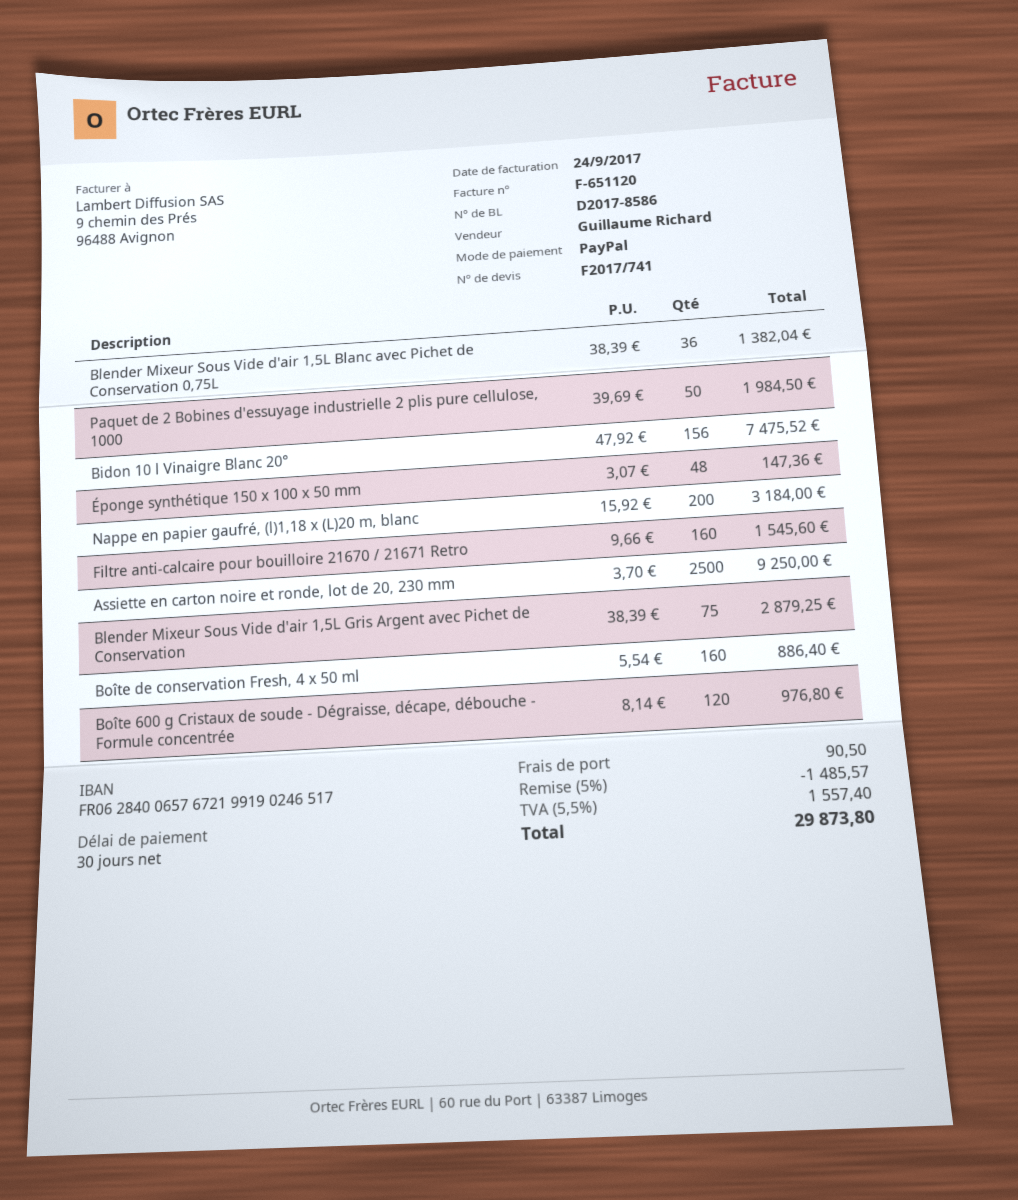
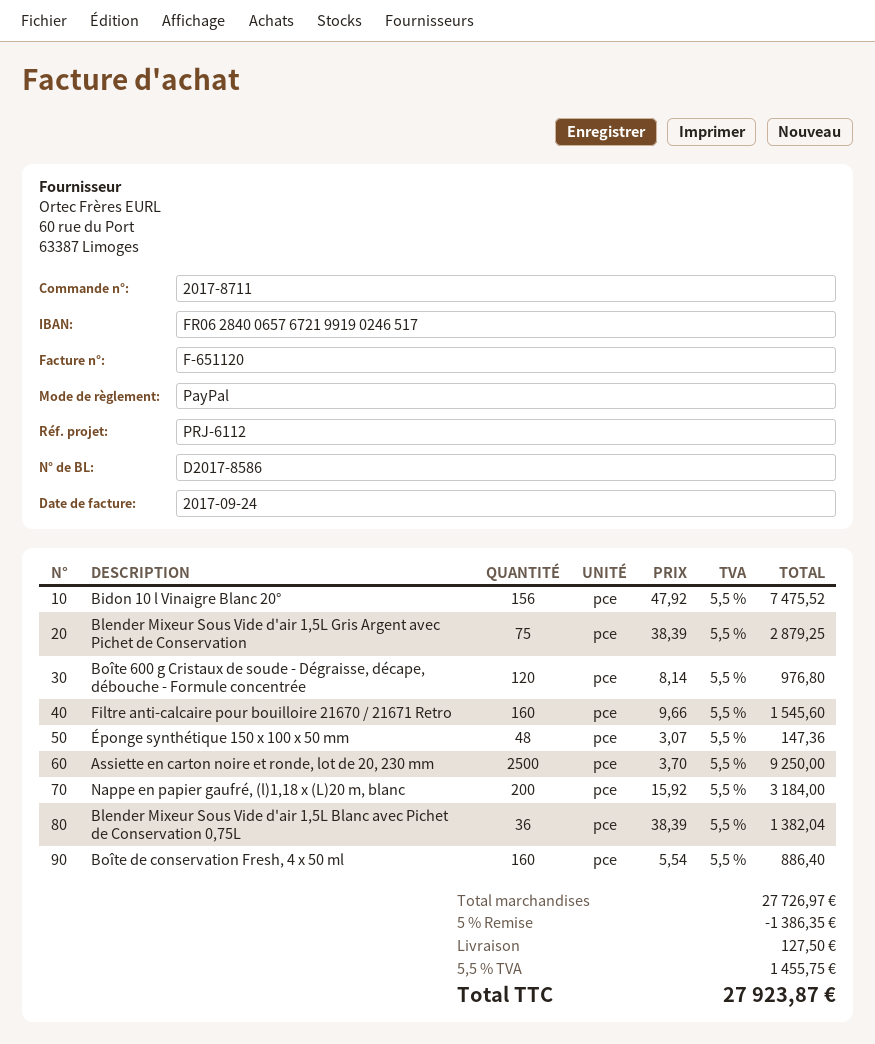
Paquet de 2 Bobines d'essuyage industrielle 2 plis pure cellulose, 1000: 50 x 39.69 = 1984.50 -> none
discount: 5% = 1485.57 -> 5% = 1386.35
shipping: 90.50 -> 127.50
tax: 5.5% = 1557.40 -> 5.5% = 1455.75
total: 29873.80 -> 27923.87

